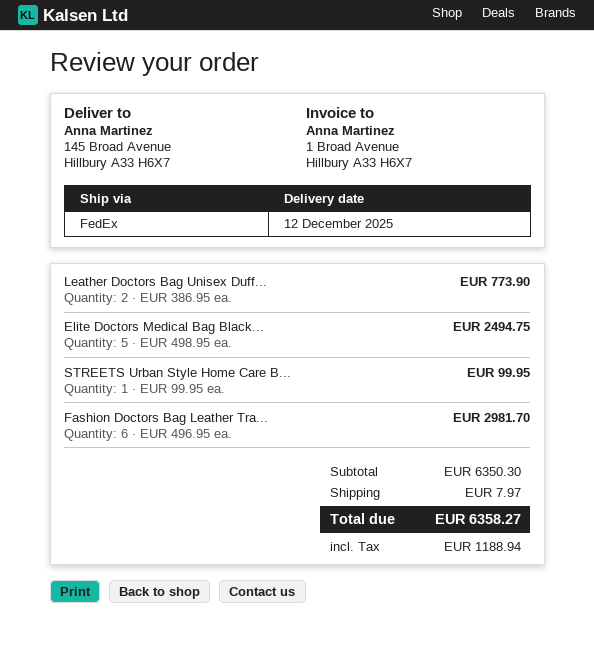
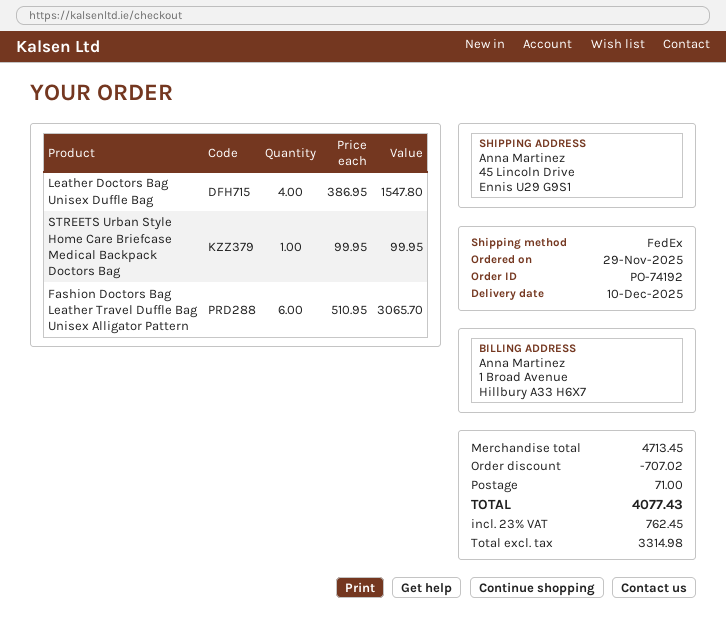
delivery date: 2025-12-12 -> 2025-12-10
ship to: 145 Broad Avenue, Hillbury A33 H6X7 -> 45 Lincoln Drive, Ennis U29 G9S1
Leather Doctors Bag Unisex Duff...: 2 x 386.95 = 773.90 -> 4 x 386.95 = 1547.80
Elite Doctors Medical Bag Black...: 5 x 498.95 = 2494.75 -> none
Fashion Doctors Bag Leather Tra...: 6 x 496.95 = 2981.70 -> 6 x 510.95 = 3065.70
subtotal: 6350.30 -> 4713.45
discount: none -> 707.02
shipping: 7.97 -> 71.00
tax: 1188.94 -> 762.45
total: 6358.27 -> 4077.43

